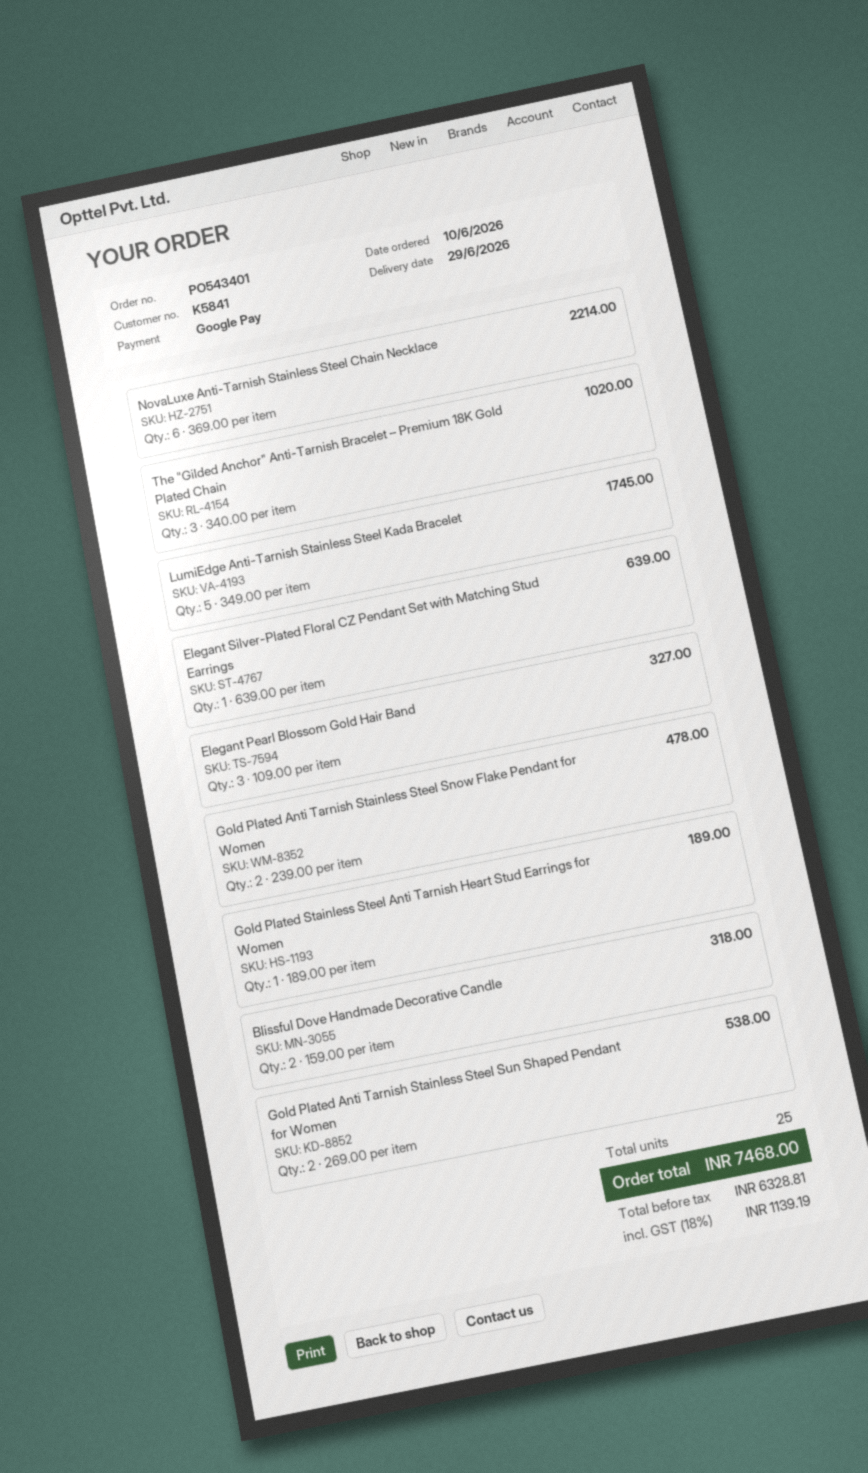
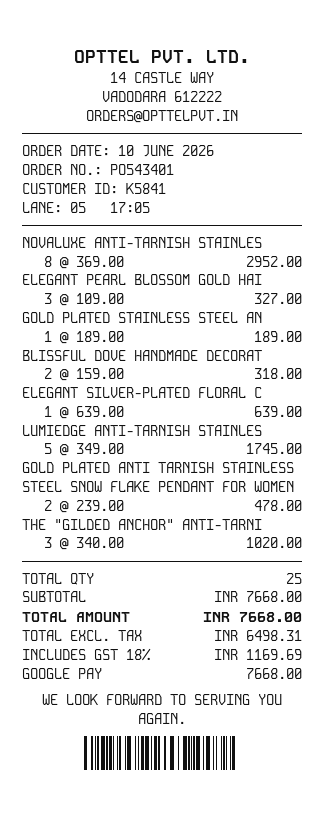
NovaLuxe Anti-Tarnish Stainless Steel Chain Necklace: 6 x 369.00 = 2214.00 -> 8 x 369.00 = 2952.00
Gold Plated Anti Tarnish Stainless Steel Sun Shaped Pendant for Women: 2 x 269.00 = 538.00 -> none
net: 6328.81 -> 6498.31
tax: 18% = 1139.19 -> 18% = 1169.69
total: 7468.00 -> 7668.00

